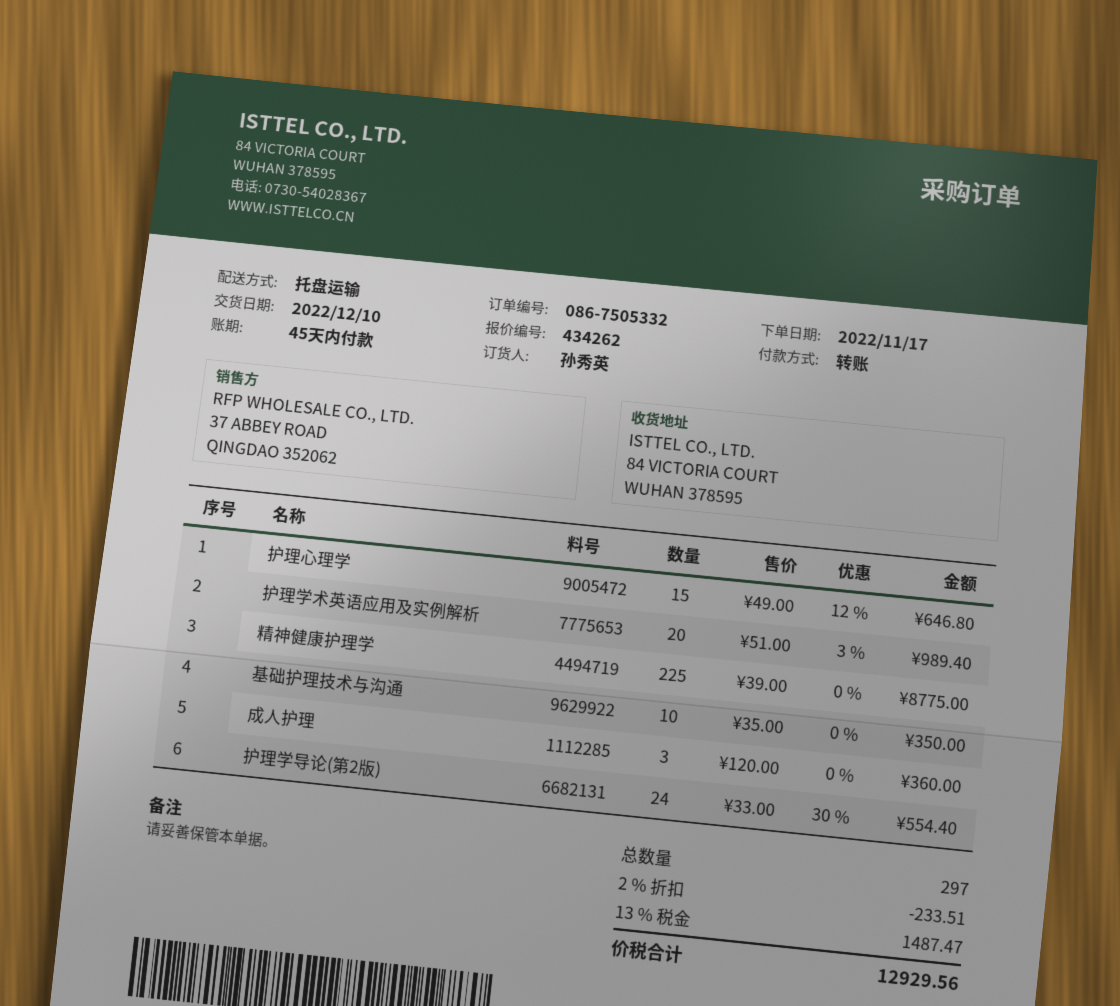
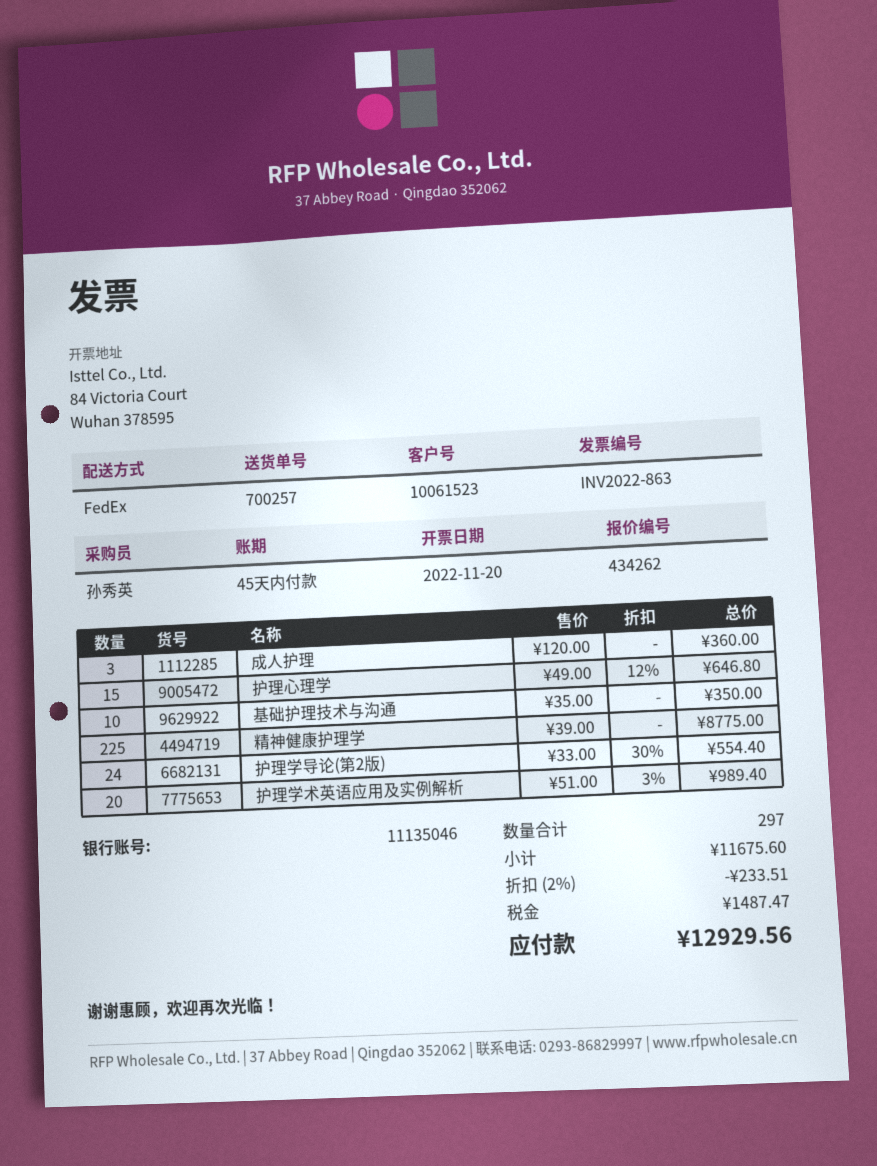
shipping method: pallet freight -> FedEx

